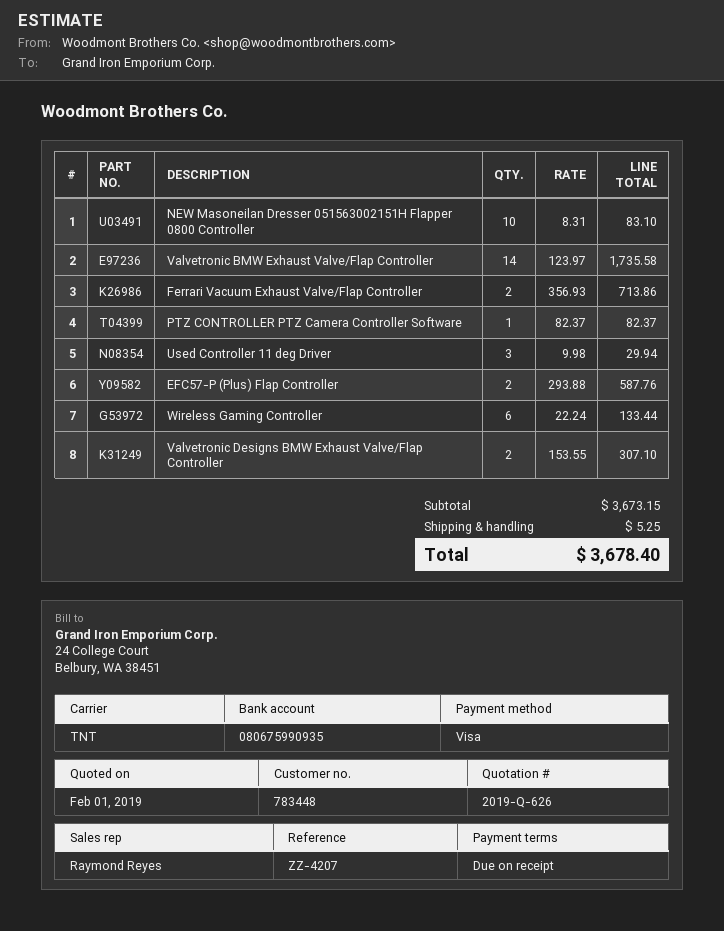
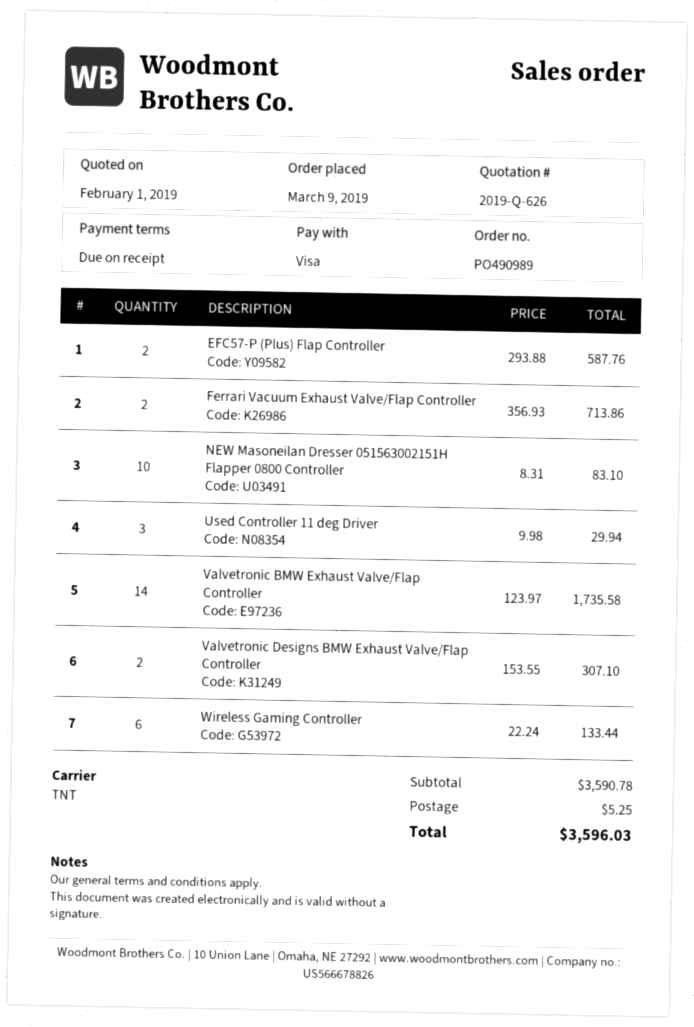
PTZ CONTROLLER PTZ Camera Controller Software: 1 x 82.37 = 82.37 -> none
subtotal: 3673.15 -> 3590.78
total: 3678.40 -> 3596.03

